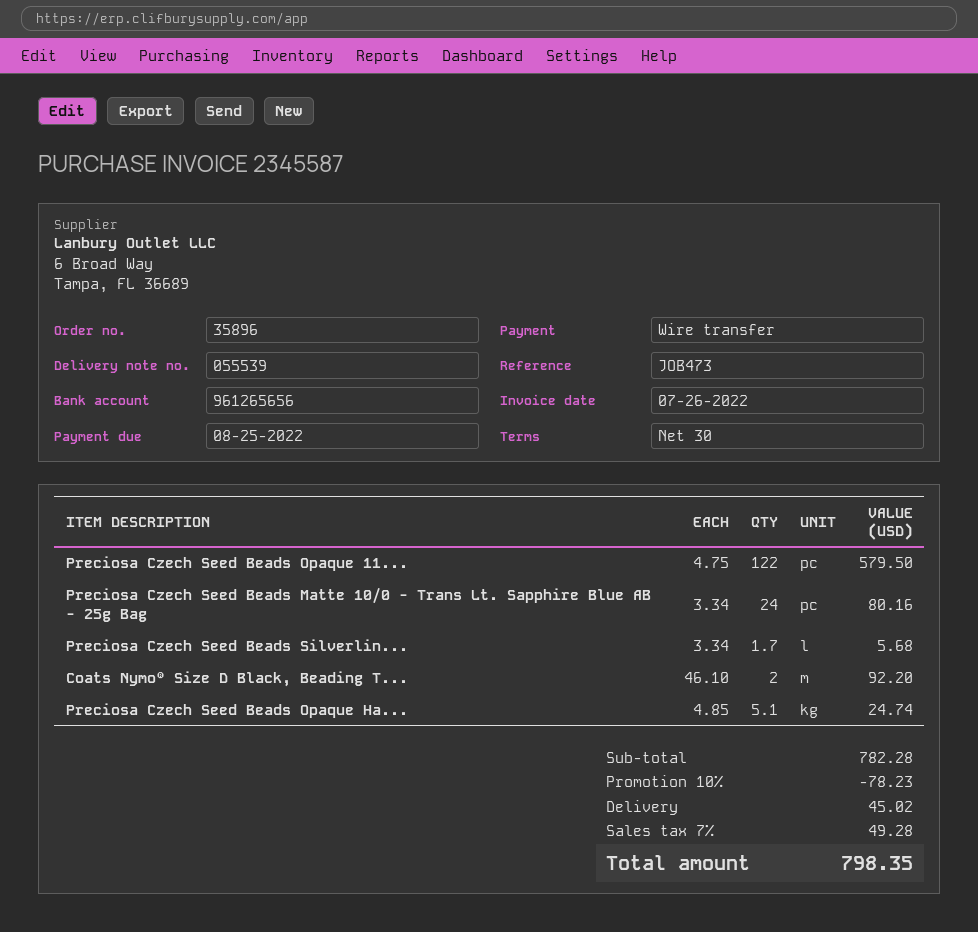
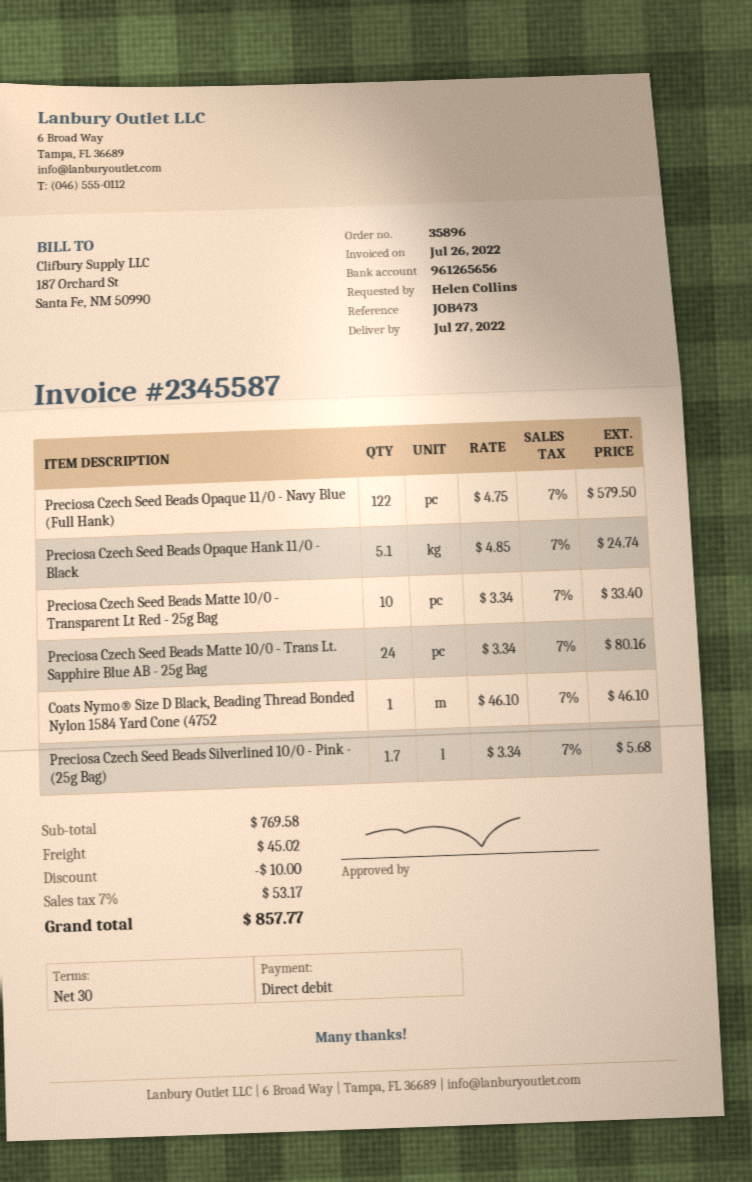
payment method: bank transfer -> direct debit
Coats Nymo® Size D Black, Beading T...: 2 x 46.10 = 92.20 -> 1 x 46.10 = 46.10
Preciosa Czech Seed Beads Matte 10/0 - Transparent Lt Red - 25g Bag: none -> 10 x 3.34 = 33.40
subtotal: 782.28 -> 769.58
discount: 78.23 -> 10.00
tax: 7% = 49.28 -> 7% = 53.17
total: 798.35 -> 857.77

